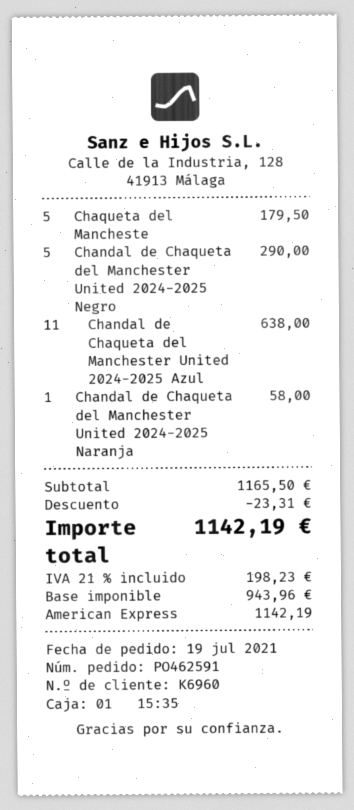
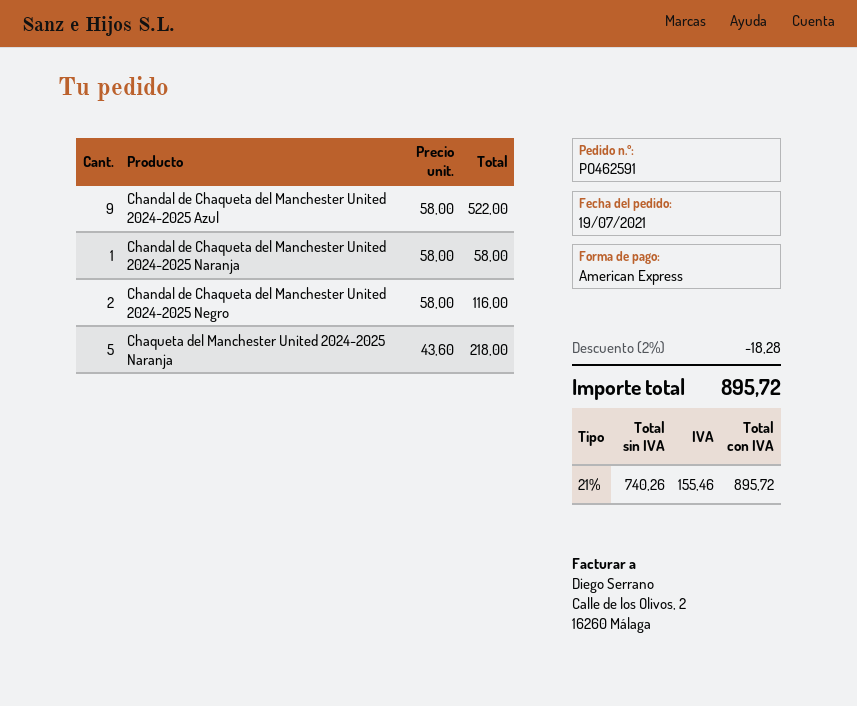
Chaqueta del Mancheste: 5 for 179.50 -> 5 for 218.00
Chandal de Chaqueta del Manchester United 2024-2025 Negro: 5 for 290.00 -> 2 for 116.00
Chandal de Chaqueta del Manchester United 2024-2025 Azul: 11 for 638.00 -> 9 for 522.00
discount: 23.31 -> 18.28
net: 943.96 -> 740.26
tax: 21% = 198.23 -> 21% = 155.46
total: 1142.19 -> 895.72

